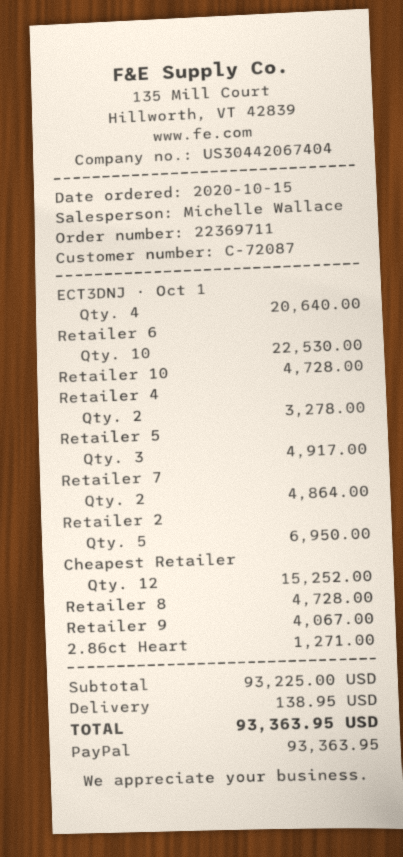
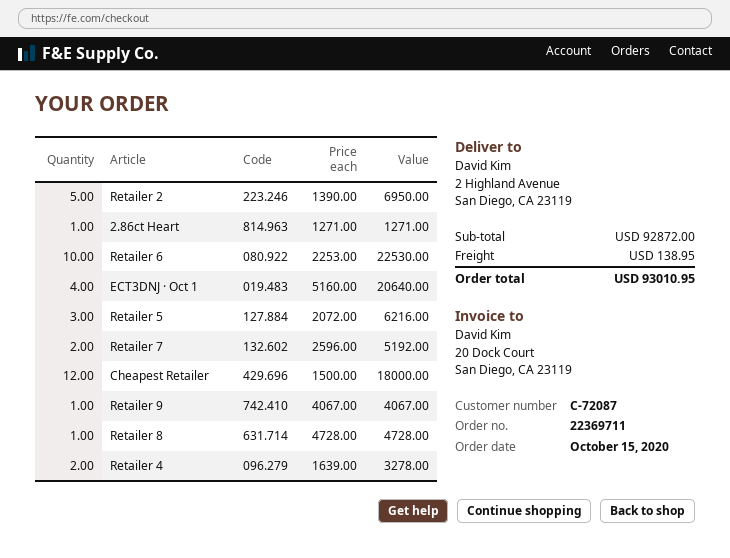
Retailer 10: 1 for 4728.00 -> none
Retailer 5: 3 for 4917.00 -> 3 for 6216.00
Retailer 7: 2 for 4864.00 -> 2 for 5192.00
Cheapest Retailer: 12 for 15252.00 -> 12 for 18000.00
subtotal: 93225.00 -> 92872.00
total: 93363.95 -> 93010.95

